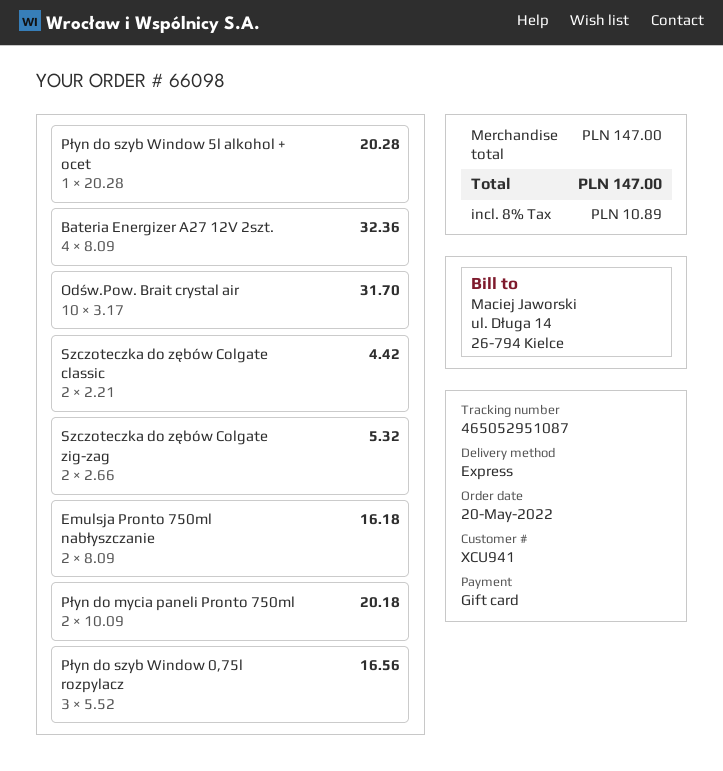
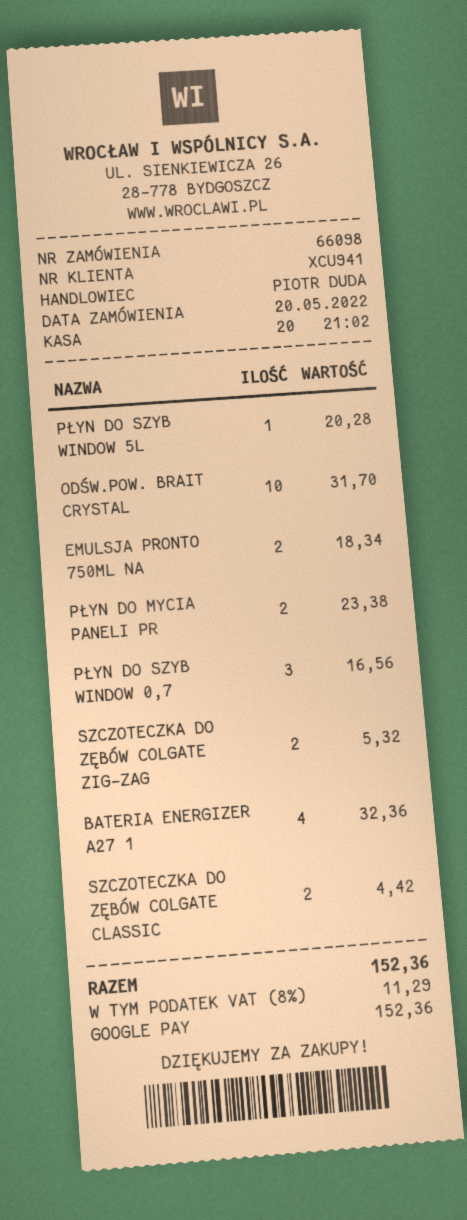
payment method: gift card -> Google Pay
Emulsja Pronto 750ml nabłyszczanie: 2 for 16.18 -> 2 for 18.34
Płyn do mycia paneli Pronto 750ml: 2 for 20.18 -> 2 for 23.38
tax: 8% = 10.89 -> 8% = 11.29
total: 147.00 -> 152.36

